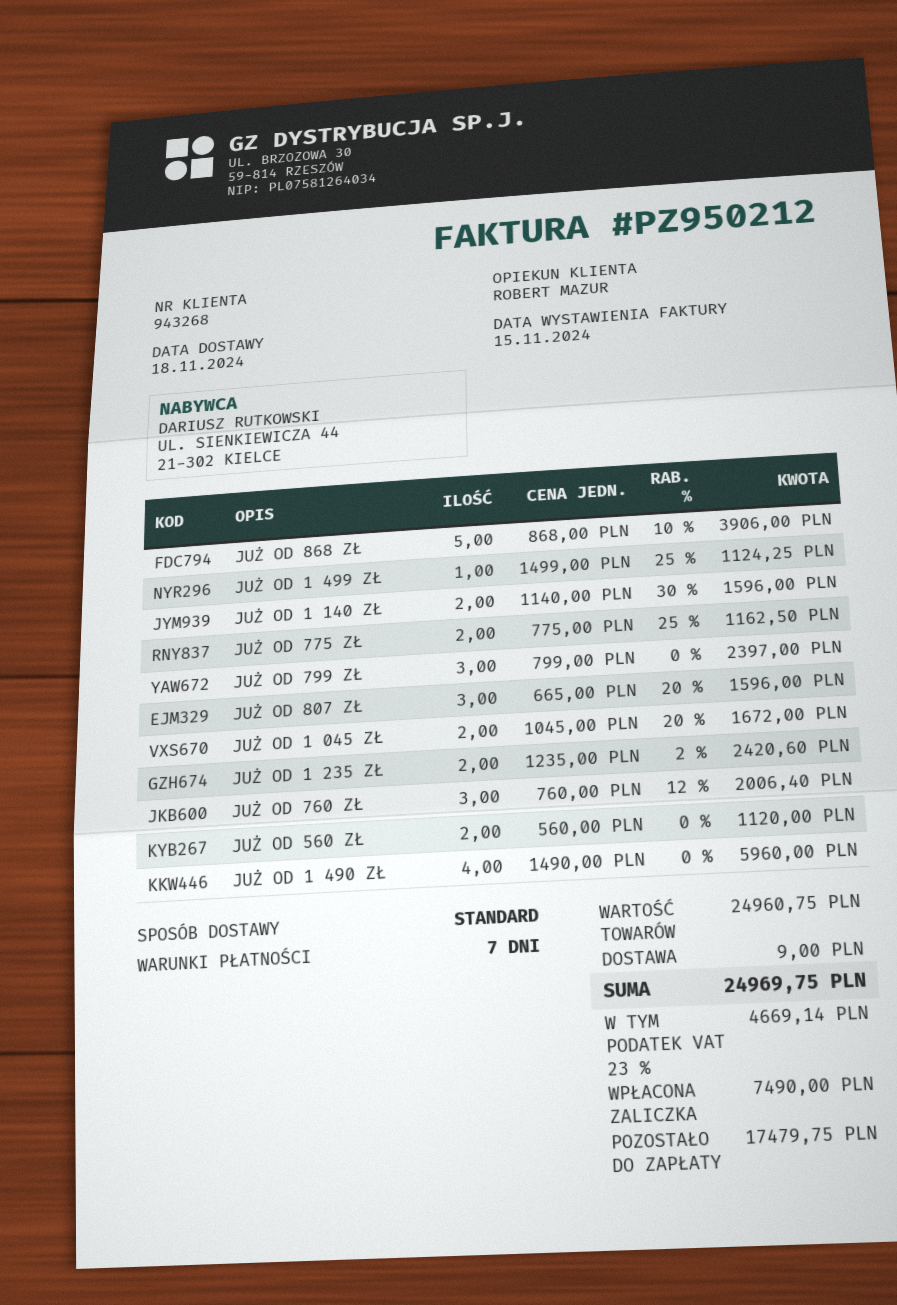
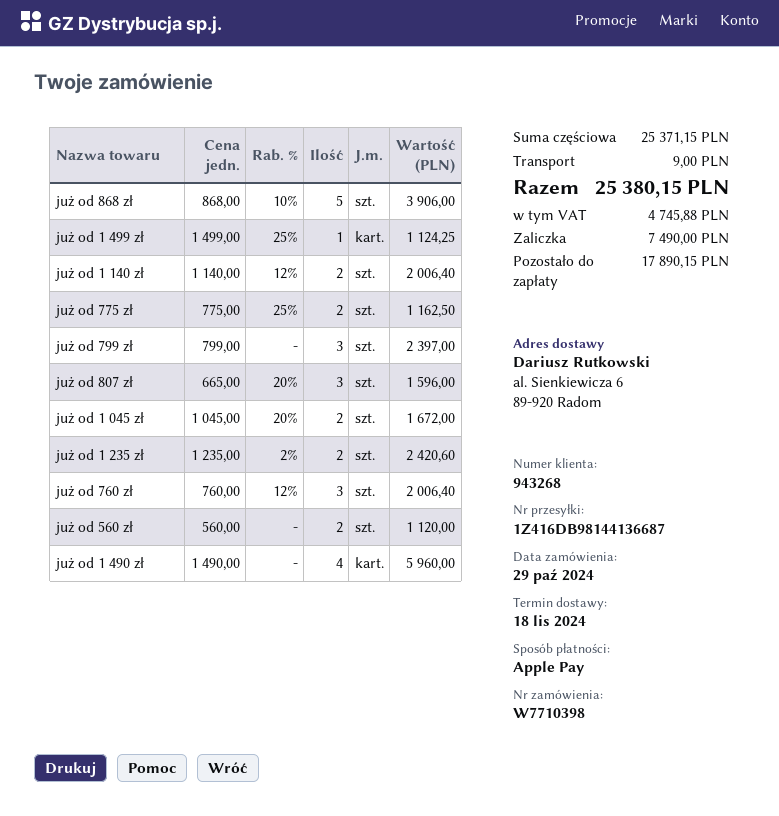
JUŻ OD 1 140 ZŁ: 2 x 1140.00 - 30% = 1596.00 -> 2 x 1140.00 - 12% = 2006.40
subtotal: 24960.75 -> 25371.15
tax: 4669.14 -> 4745.88
total: 24969.75 -> 25380.15
balance: 17479.75 -> 17890.15

